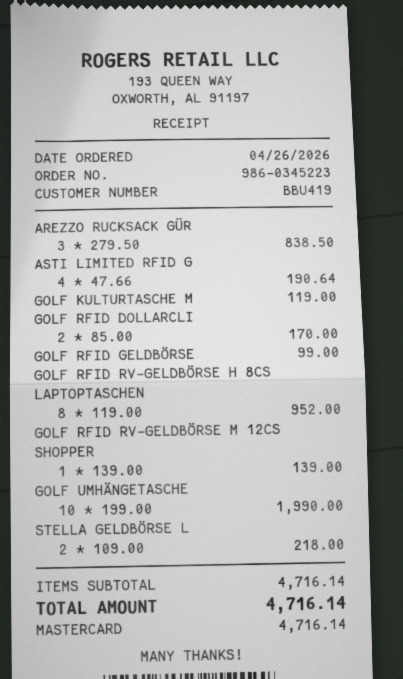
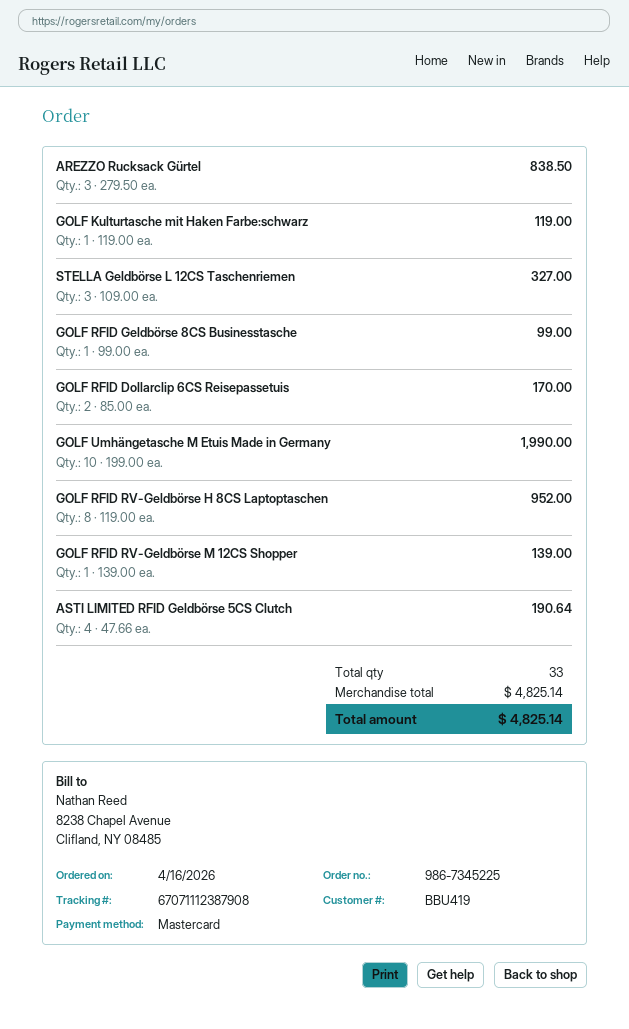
order number: 986-0345223 -> 986-7345225
order date: 2026-04-26 -> 2026-04-16
STELLA GELDBÖRSE L: 2 x 109.00 = 218.00 -> 3 x 109.00 = 327.00
subtotal: 4716.14 -> 4825.14
total: 4716.14 -> 4825.14

